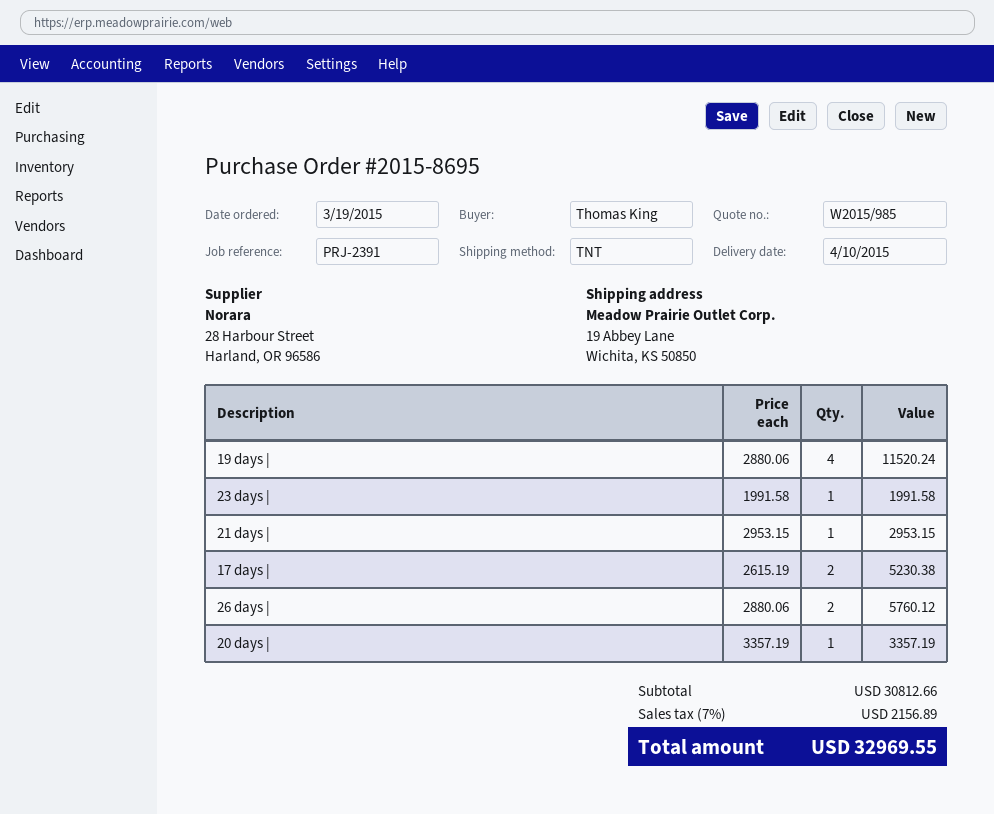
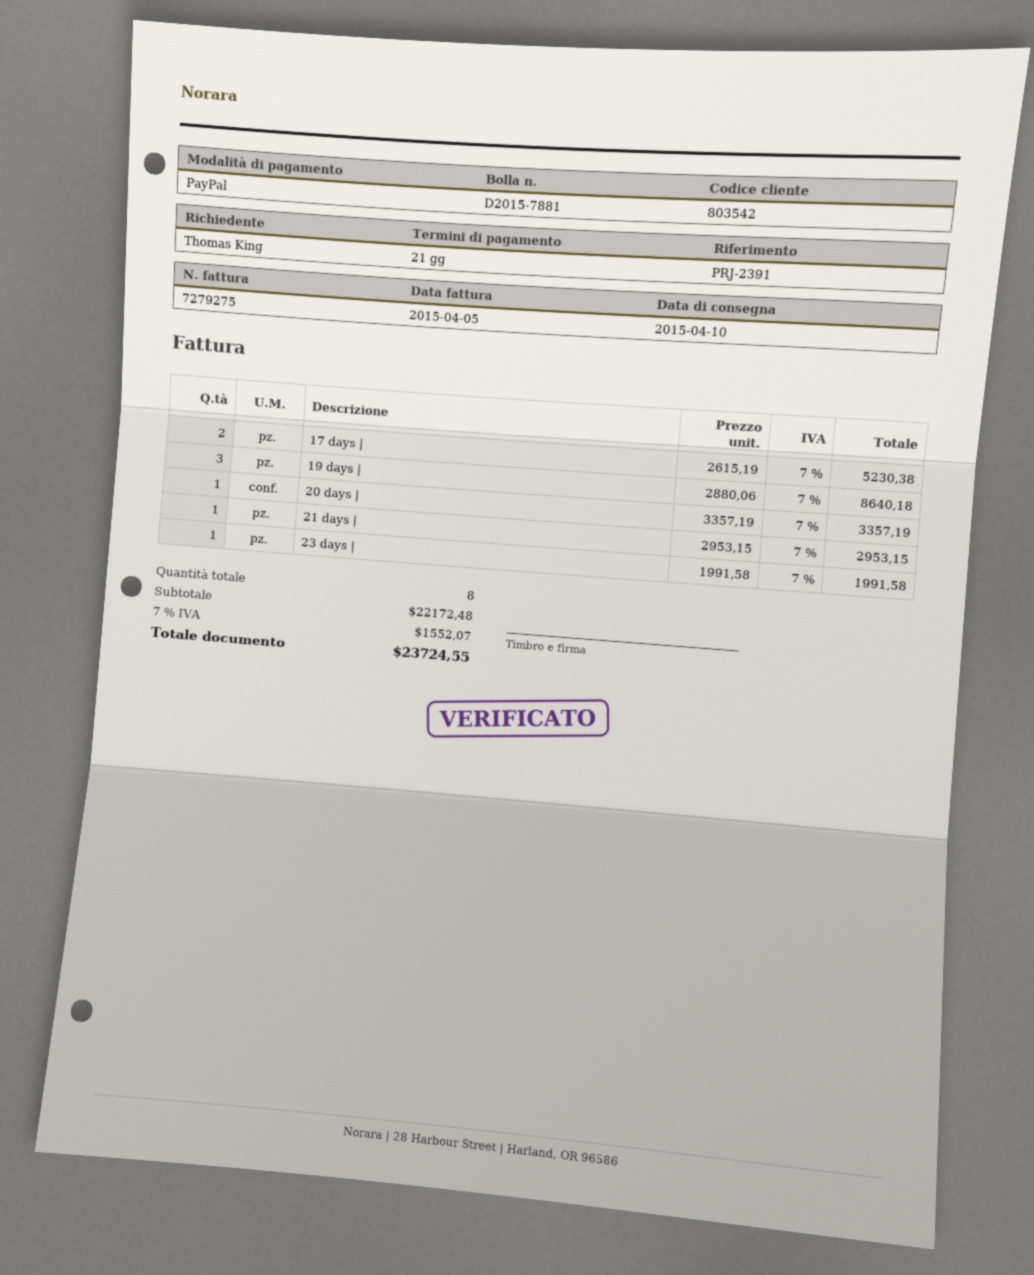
19 days |: 4 x 2880.06 = 11520.24 -> 3 x 2880.06 = 8640.18
26 days |: 2 x 2880.06 = 5760.12 -> none
subtotal: 30812.66 -> 22172.48
tax: 7% = 2156.89 -> 7% = 1552.07
total: 32969.55 -> 23724.55

